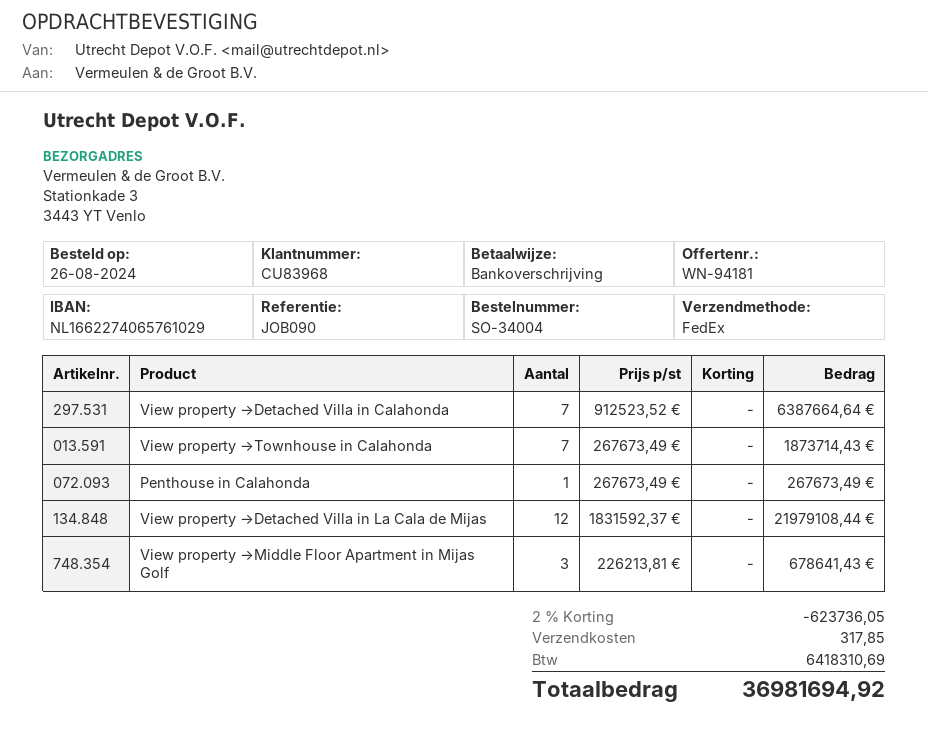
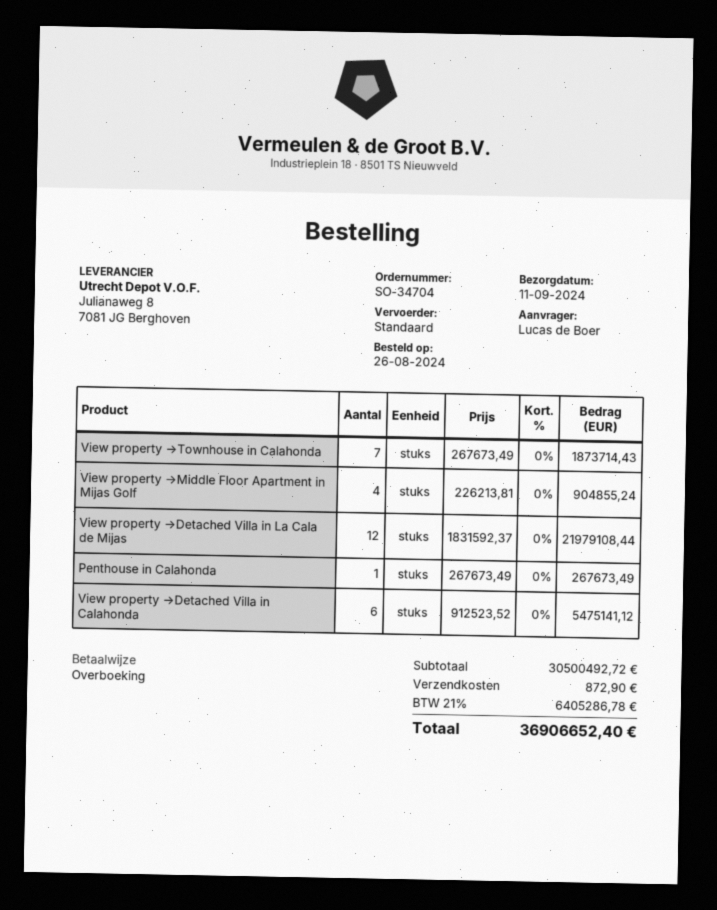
order number: SO-34004 -> SO-34704
shipping method: FedEx -> standard
View property →Detached Villa in Calahonda: 7 x 912523.52 = 6387664.64 -> 6 x 912523.52 = 5475141.12
View property →Middle Floor Apartment in Mijas Golf: 3 x 226213.81 = 678641.43 -> 4 x 226213.81 = 904855.24
discount: 2% = 623736.05 -> none
shipping: 317.85 -> 872.90
tax: 6418310.69 -> 6405286.78
total: 36981694.92 -> 36906652.40

